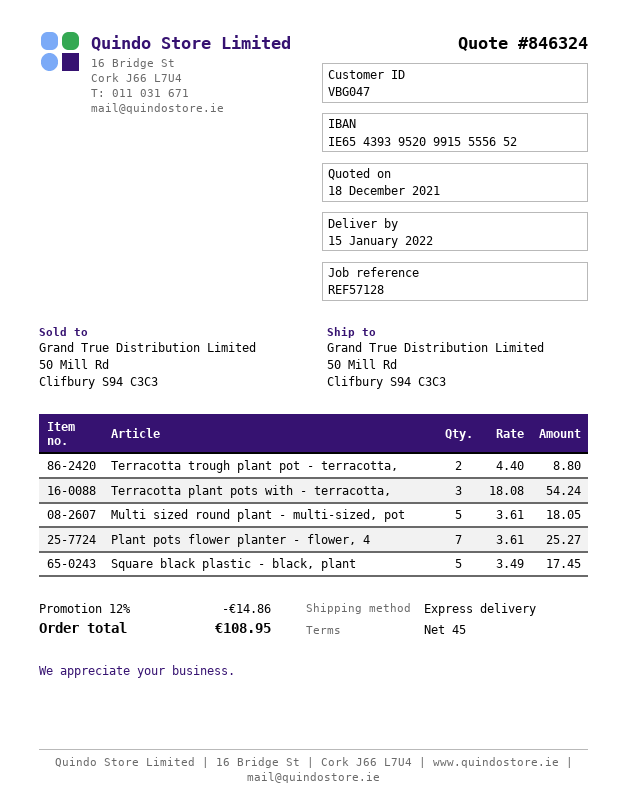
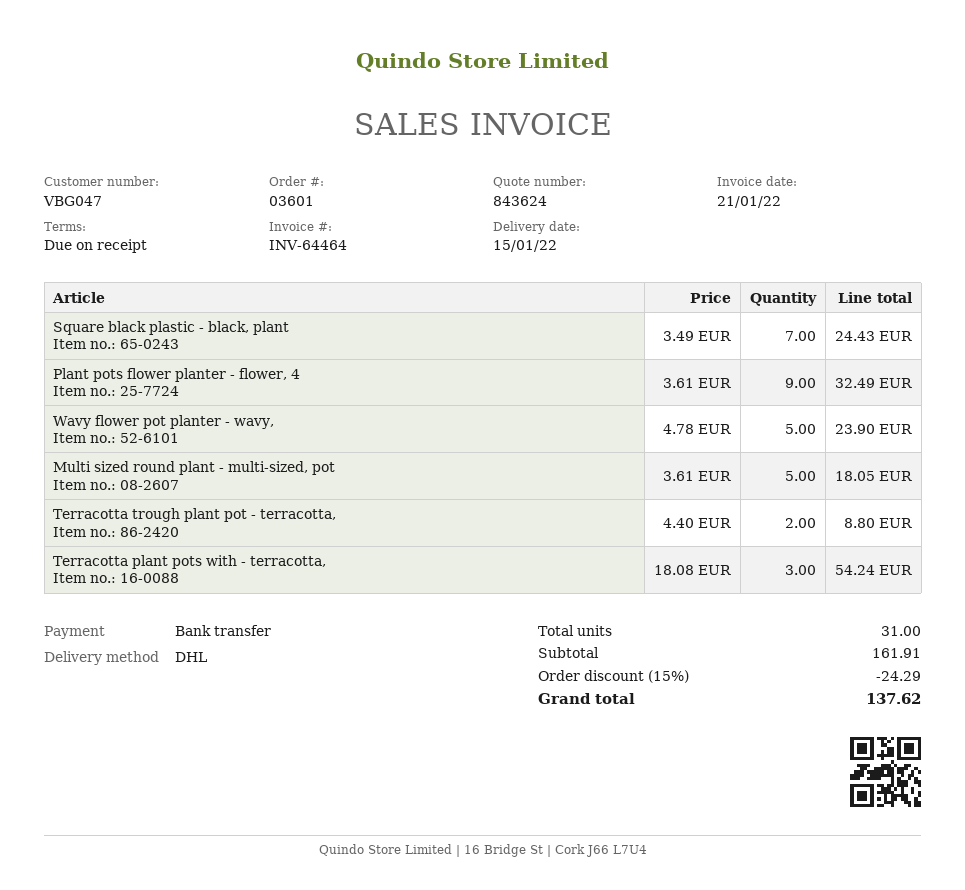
quote number: 846324 -> 843624
payment terms: 45 days -> on receipt
shipping method: express -> DHL
Plant pots flower planter - flower, 4: 7 x 3.61 = 25.27 -> 9 x 3.61 = 32.49
Square black plastic - black, plant: 5 x 3.49 = 17.45 -> 7 x 3.49 = 24.43
Wavy flower pot planter - wavy,: none -> 5 x 4.78 = 23.90
discount: 12% = 14.86 -> 15% = 24.29
total: 108.95 -> 137.62

